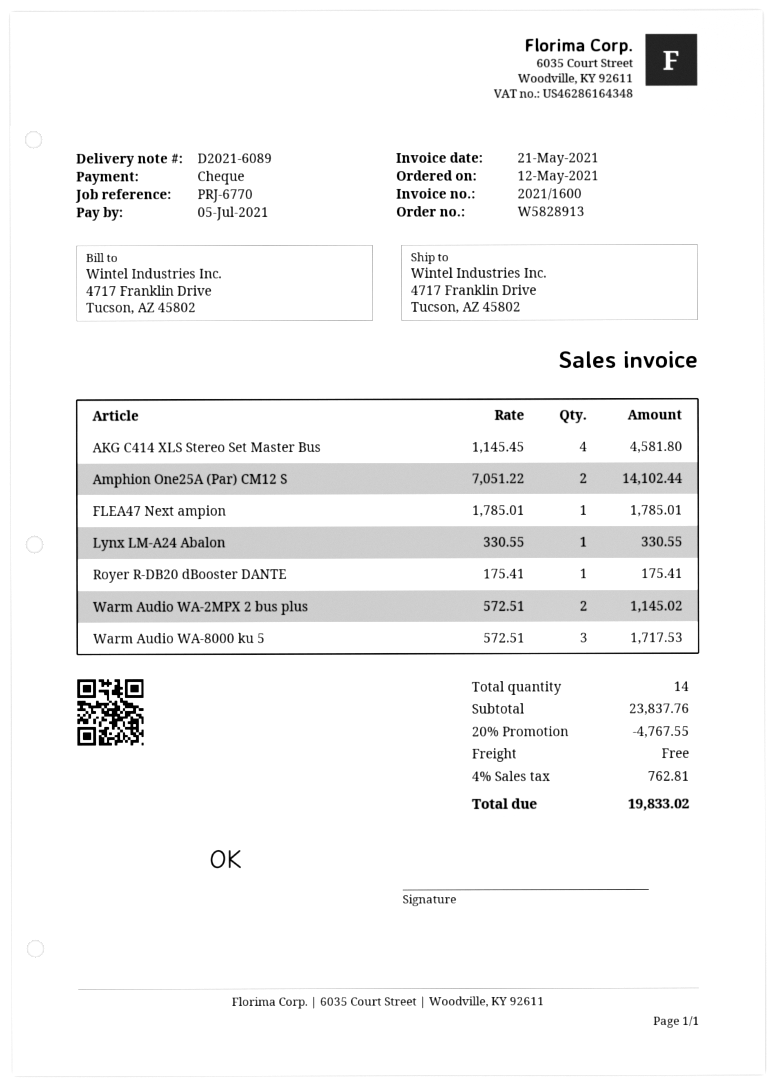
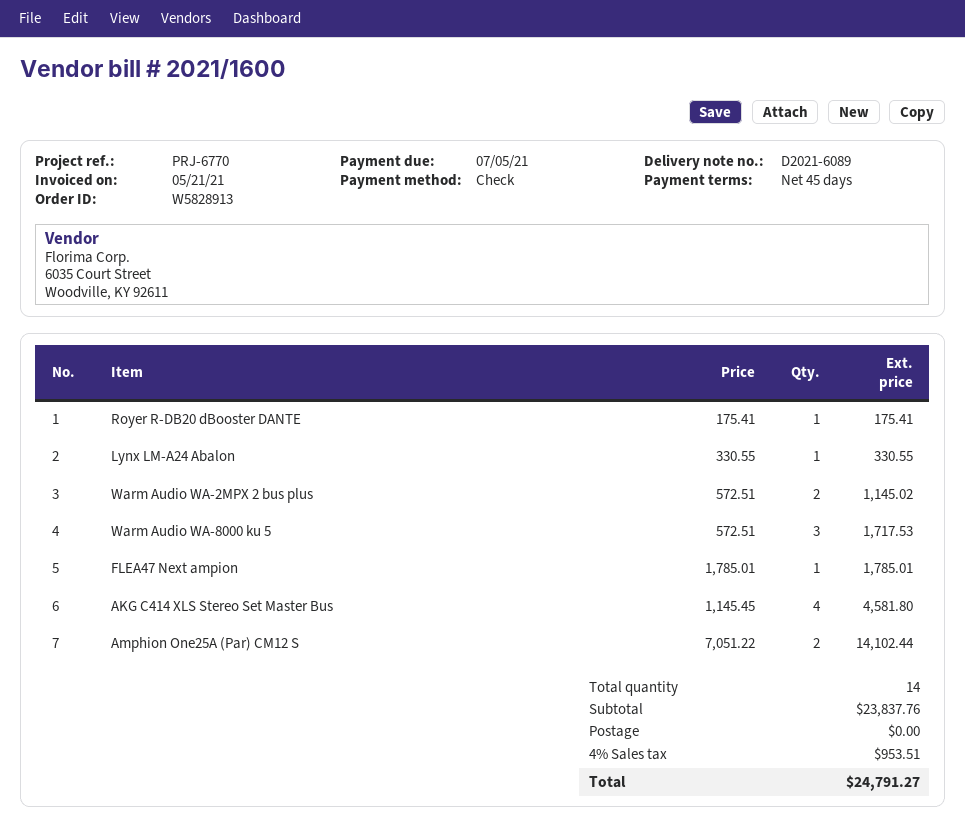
discount: 20% = 4767.55 -> none
tax: 4% = 762.81 -> 4% = 953.51
total: 19833.02 -> 24791.27

